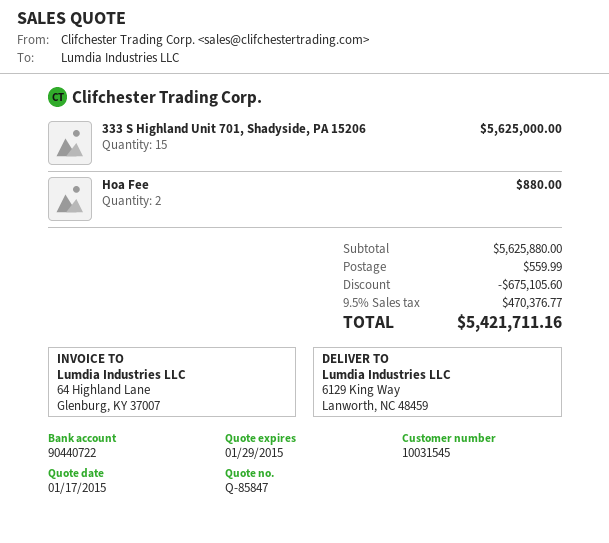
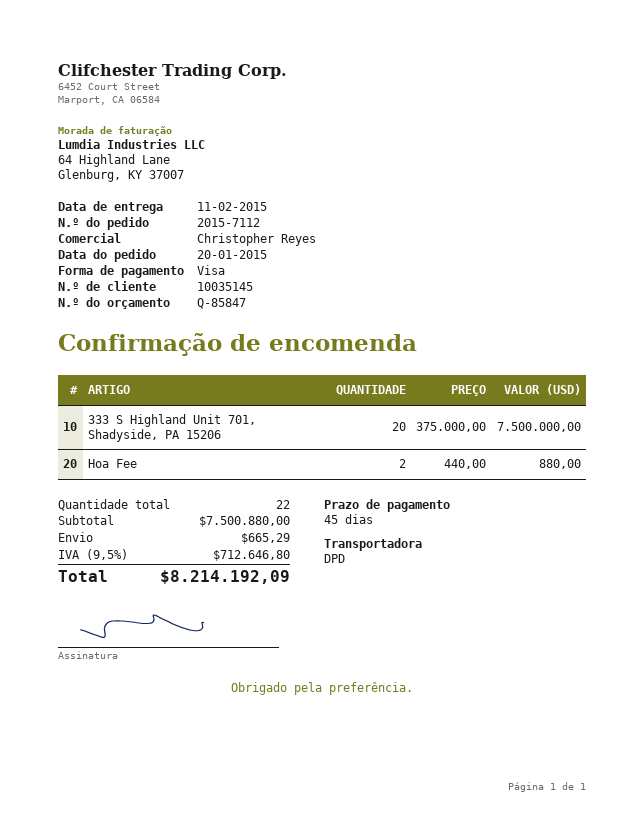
customer number: 10031545 -> 10035145
333 S Highland Unit 701, Shadyside, PA 15206: 15 for 5625000.00 -> 20 for 7500000.00
subtotal: 5625880.00 -> 7500880.00
discount: 675105.60 -> none
shipping: 559.99 -> 665.29
tax: 9.5% = 470376.77 -> 9.5% = 712646.80
total: 5421711.16 -> 8214192.09

